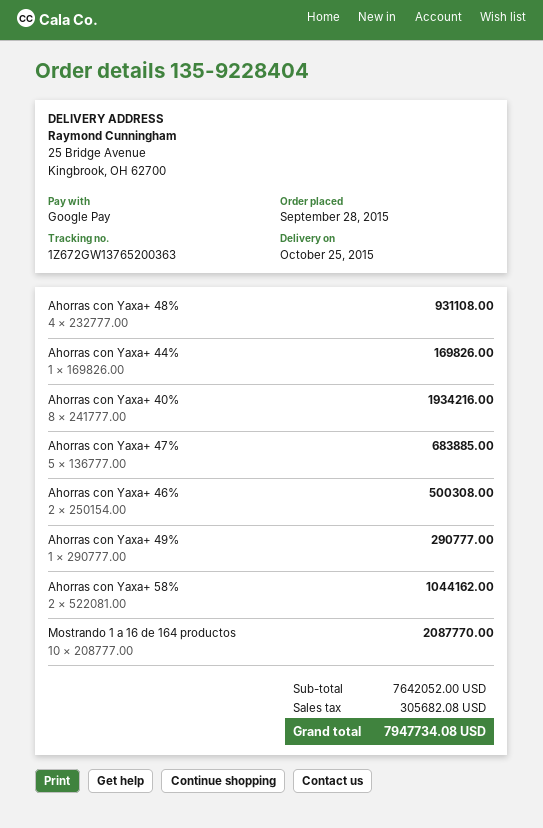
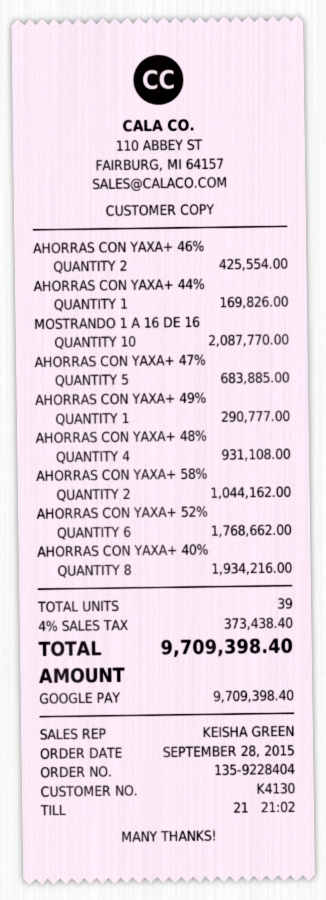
Ahorras con Yaxa+ 46%: 2 for 500308.00 -> 2 for 425554.00
AHORRAS CON YAXA+ 52%: none -> 6 for 1768662.00
tax: 305682.08 -> 373438.40
total: 7947734.08 -> 9709398.40

